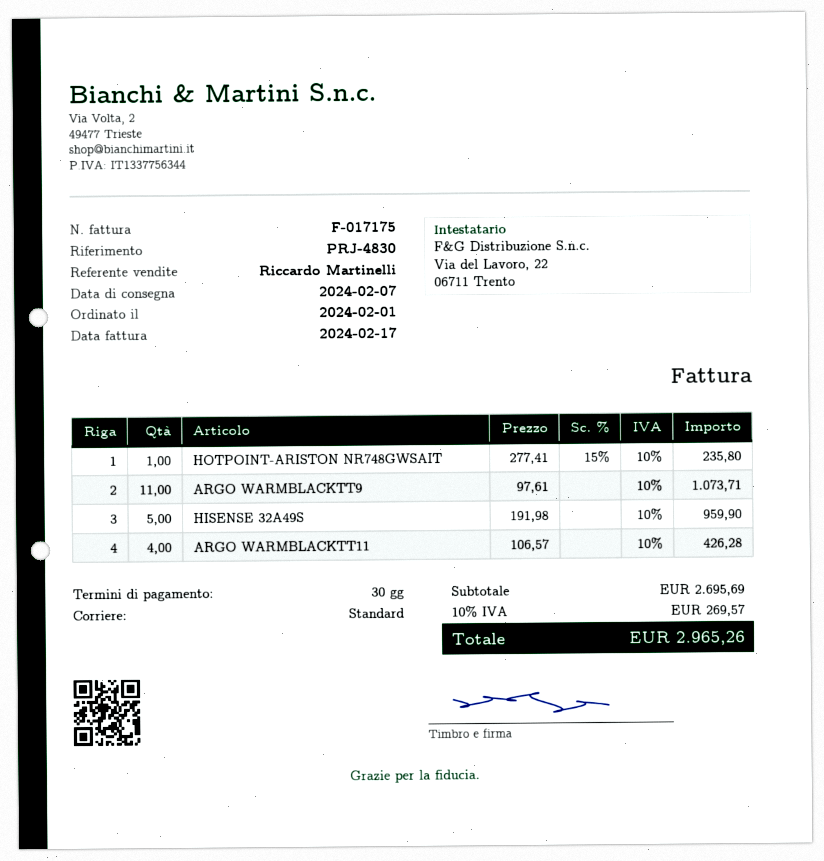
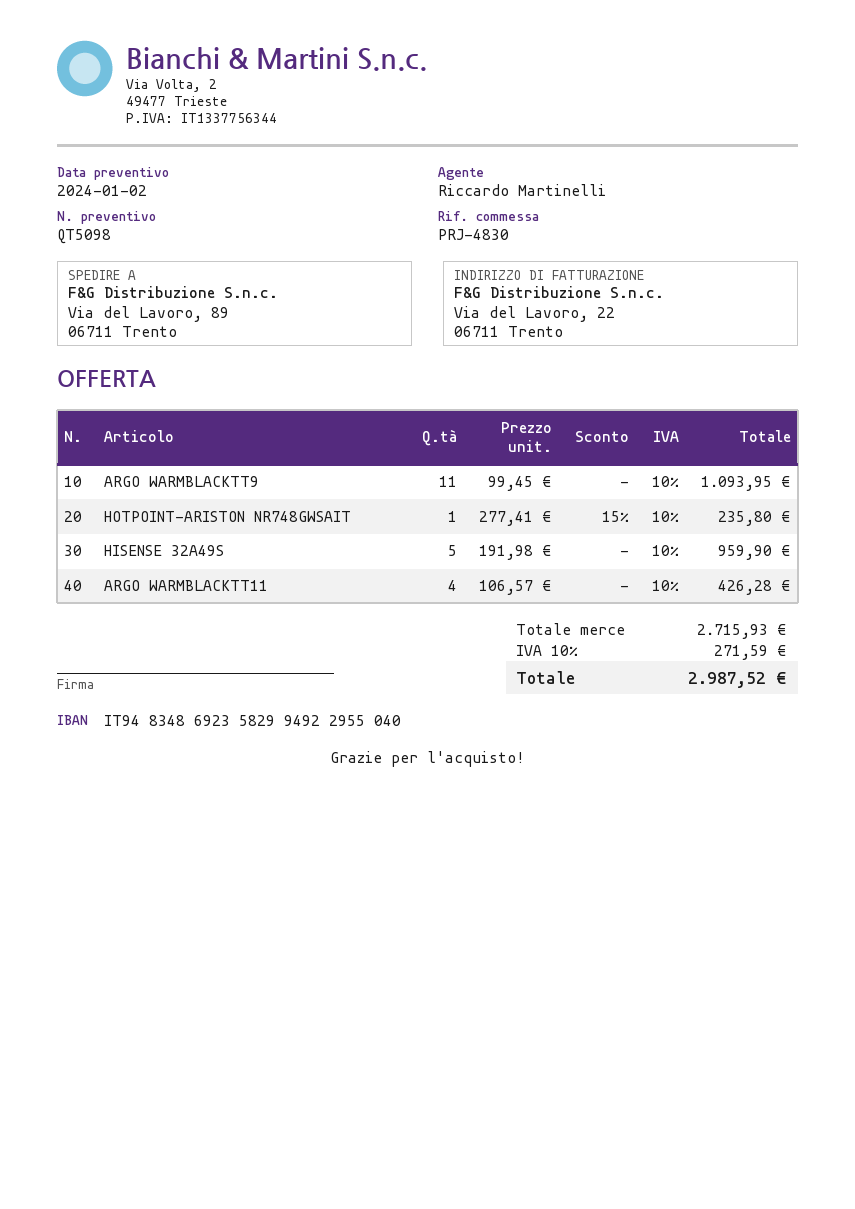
ARGO WARMBLACKTT9: 11 x 97.61 = 1073.71 -> 11 x 99.45 = 1093.95
subtotal: 2695.69 -> 2715.93
tax: 10% = 269.57 -> 10% = 271.59
total: 2965.26 -> 2987.52

